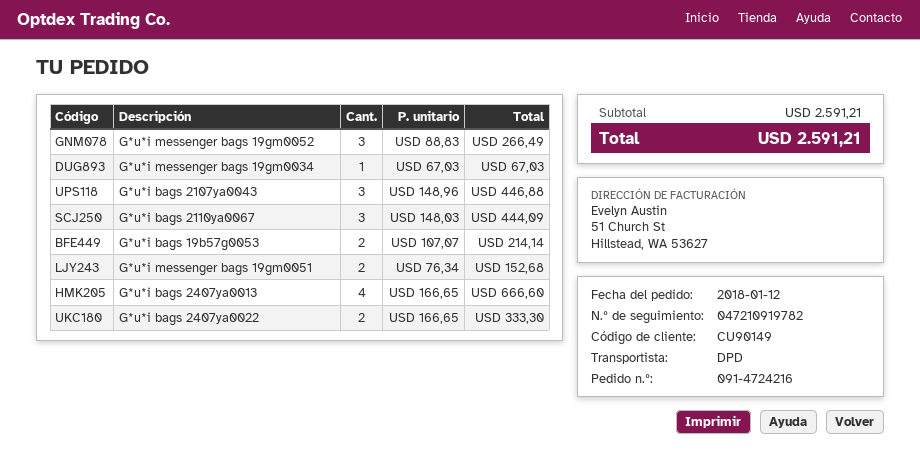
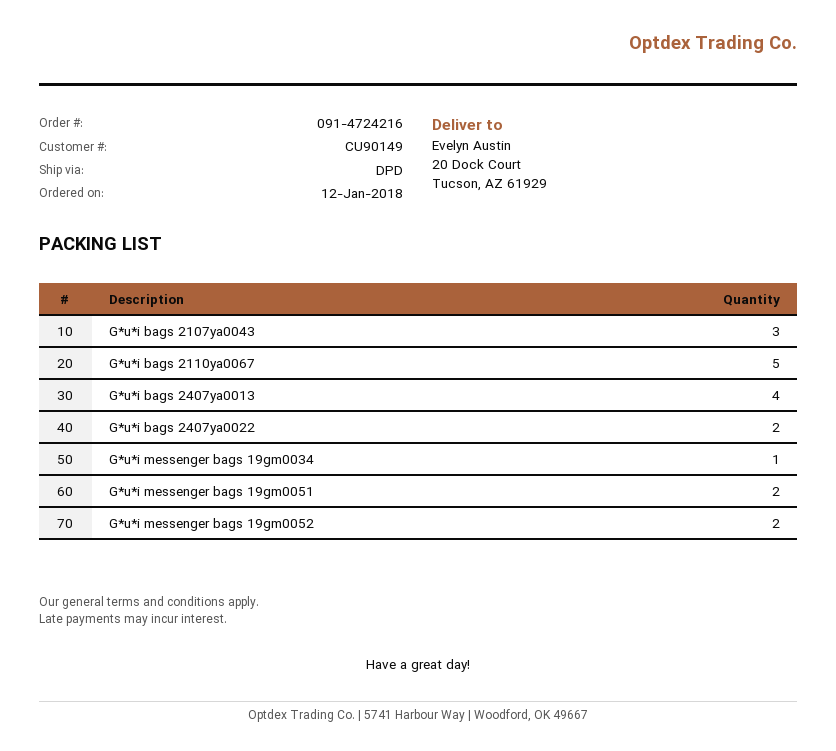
G*u*i messenger bags 19gm0052: 3 -> 2
G*u*i bags 2110ya0067: 3 -> 5
G*u*i bags 19b57g0053: 2 -> none

